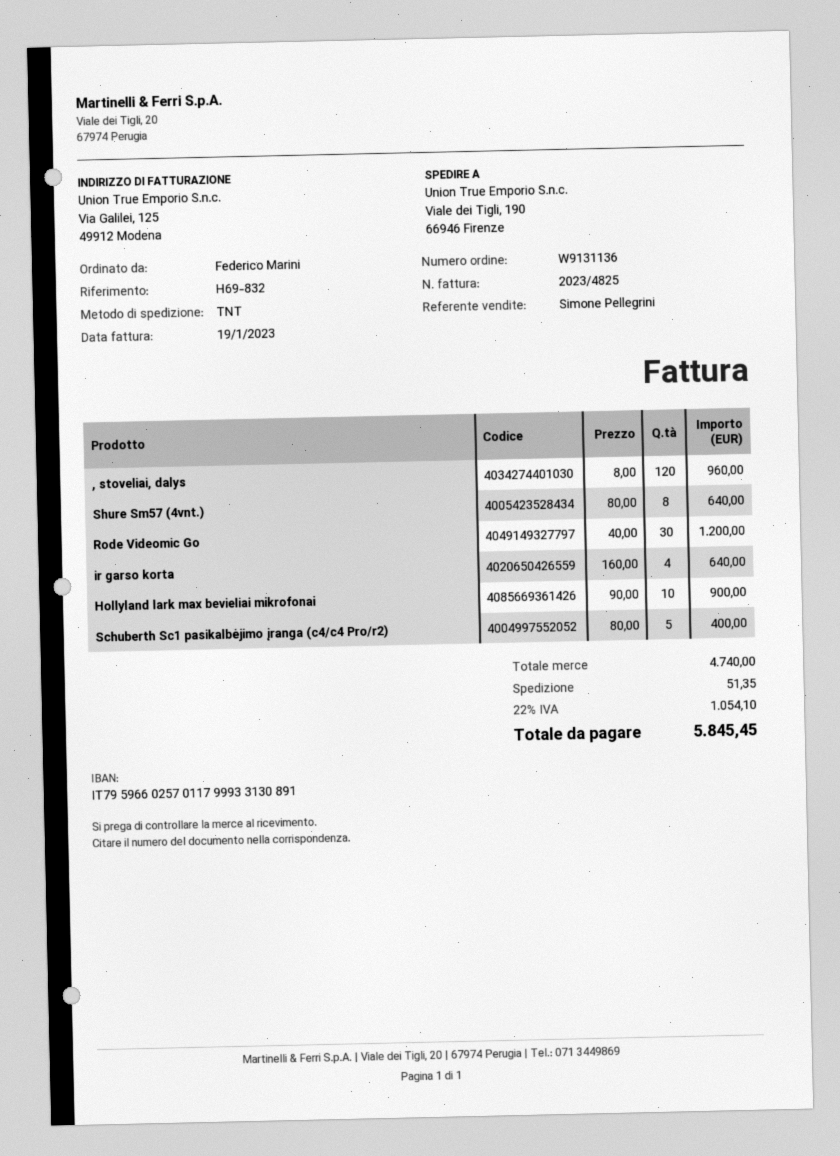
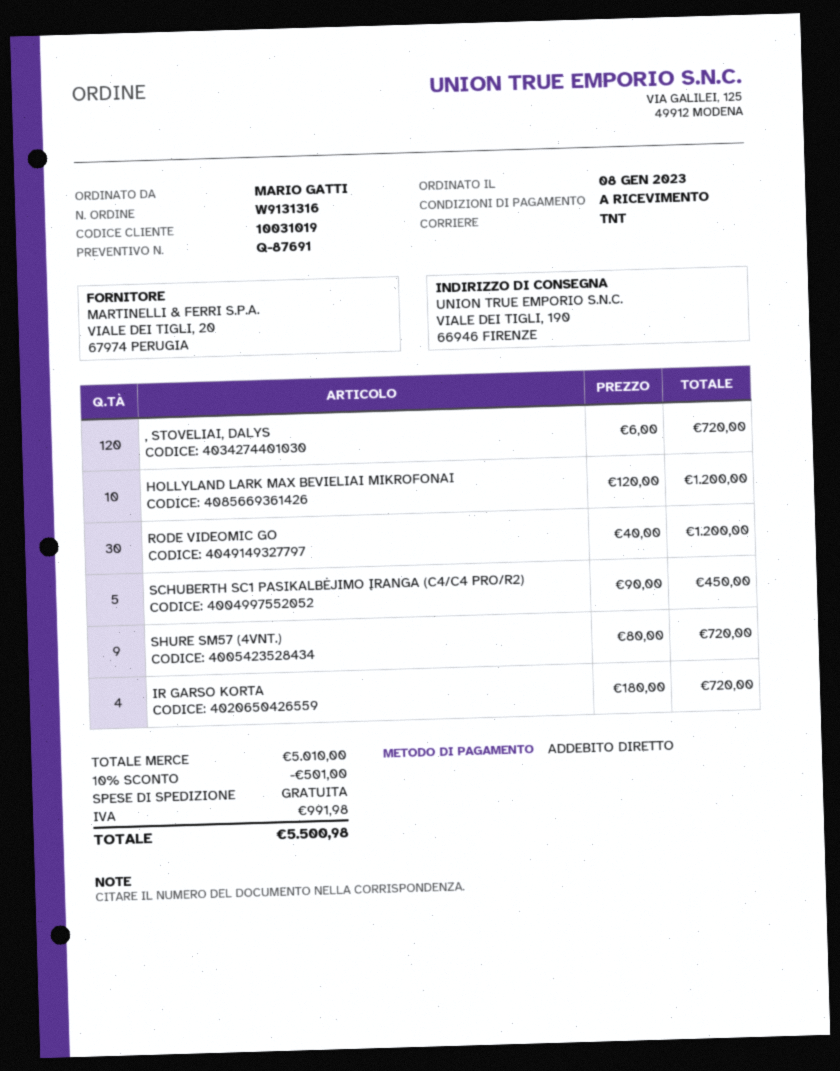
order number: W9131136 -> W9131316
ordered by: Federico Marini -> MARIO GATTI
, stoveliai, dalys: 120 x 8.00 = 960.00 -> 120 x 6.00 = 720.00
Shure Sm57 (4vnt.): 8 x 80.00 = 640.00 -> 9 x 80.00 = 720.00
ir garso korta: 4 x 160.00 = 640.00 -> 4 x 180.00 = 720.00
Hollyland lark max bevieliai mikrofonai: 10 x 90.00 = 900.00 -> 10 x 120.00 = 1200.00
Schuberth Sc1 pasikalbėjimo įranga (c4/c4 Pro/r2): 5 x 80.00 = 400.00 -> 5 x 90.00 = 450.00
subtotal: 4740.00 -> 5010.00
discount: none -> 10% = 501.00
shipping: 51.35 -> 0.00
tax: 1054.10 -> 991.98
total: 5845.45 -> 5500.98

